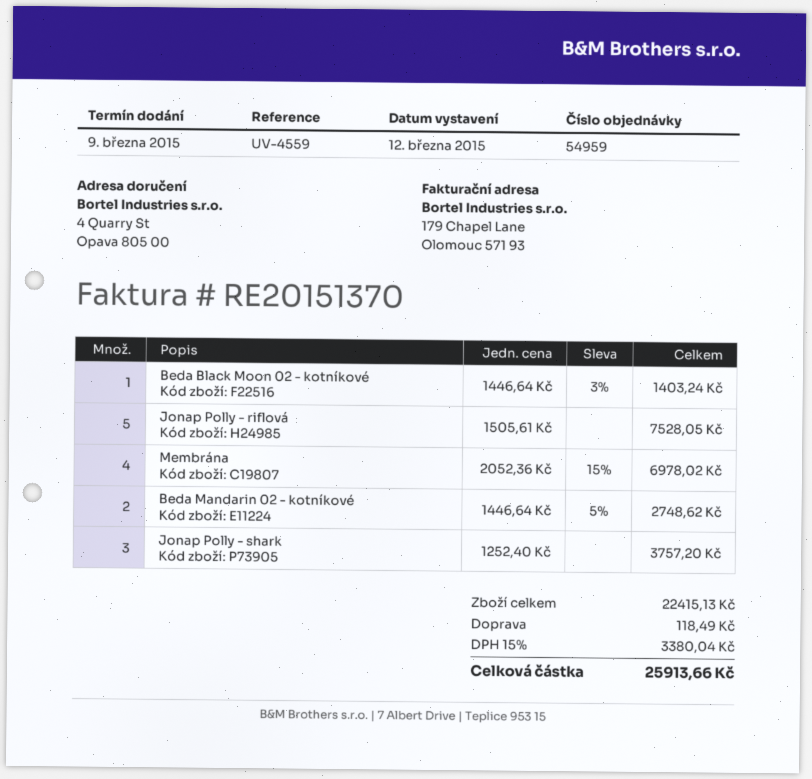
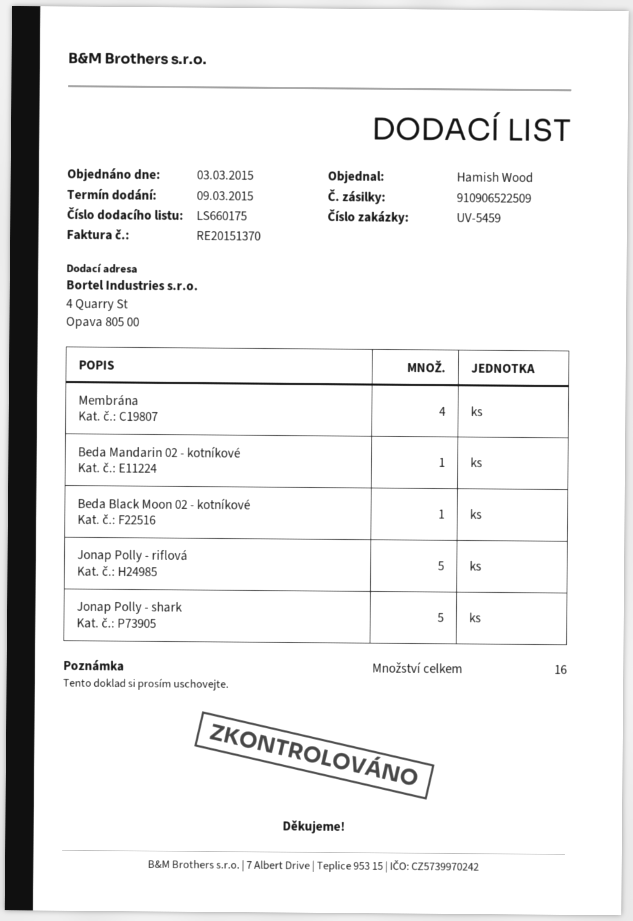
reference: UV-4559 -> UV-5459
Beda Mandarin 02 - kotníkové: 2 -> 1
Jonap Polly - shark: 3 -> 5

